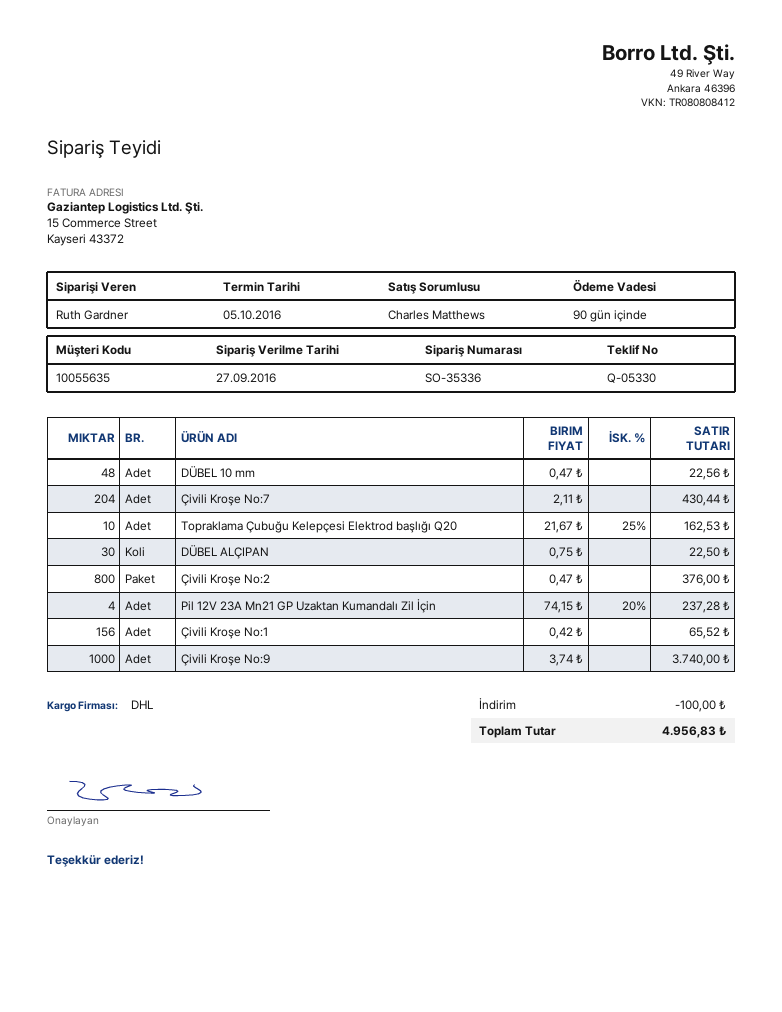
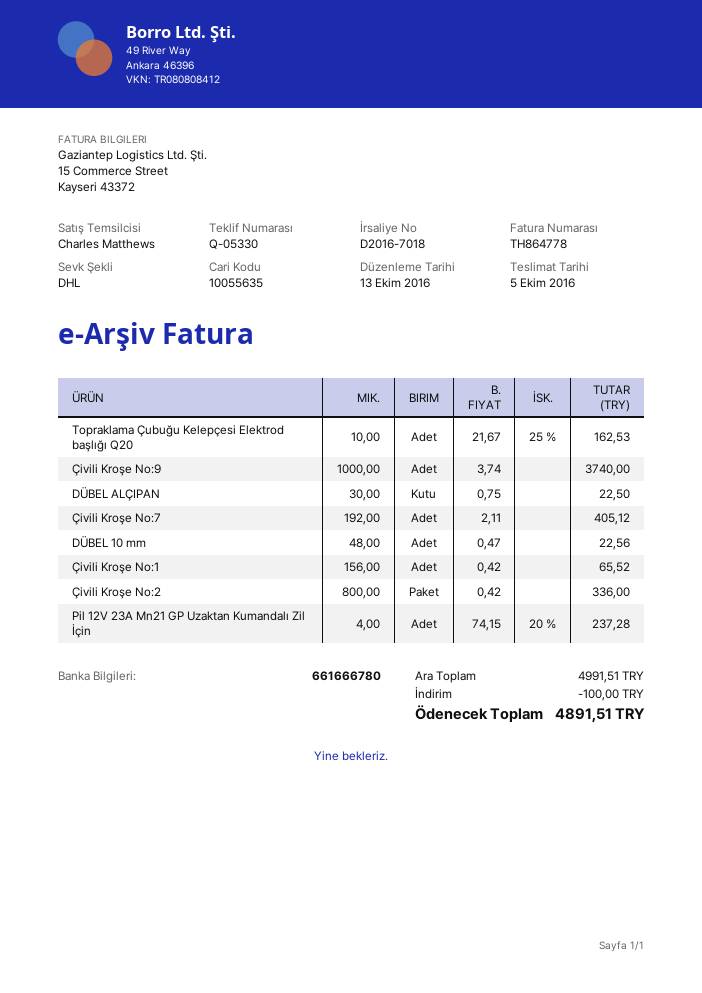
Çivili Kroşe No:7: 204 x 2.11 = 430.44 -> 192 x 2.11 = 405.12
Çivili Kroşe No:2: 800 x 0.47 = 376.00 -> 800 x 0.42 = 336.00
total: 4956.83 -> 4891.51

